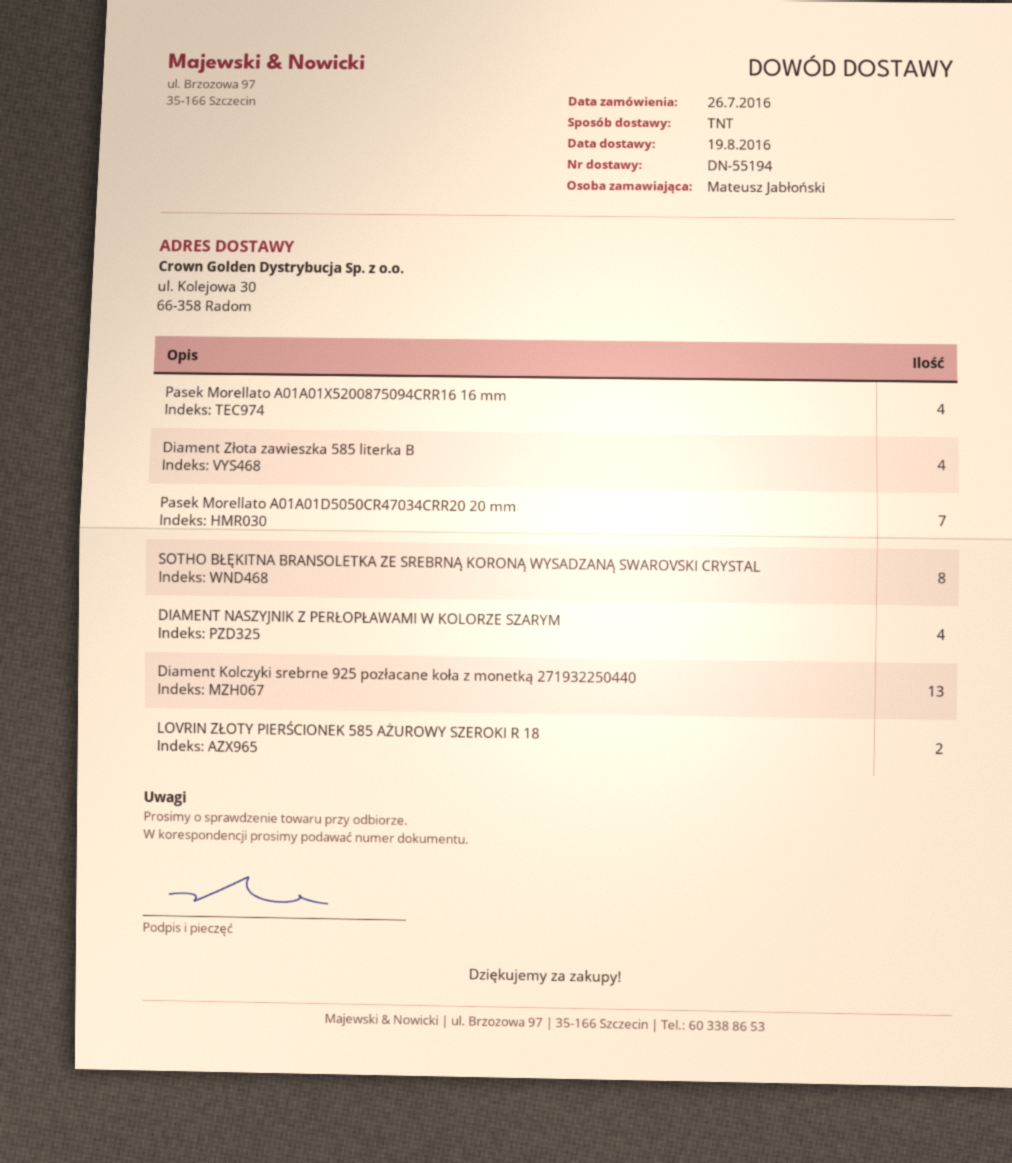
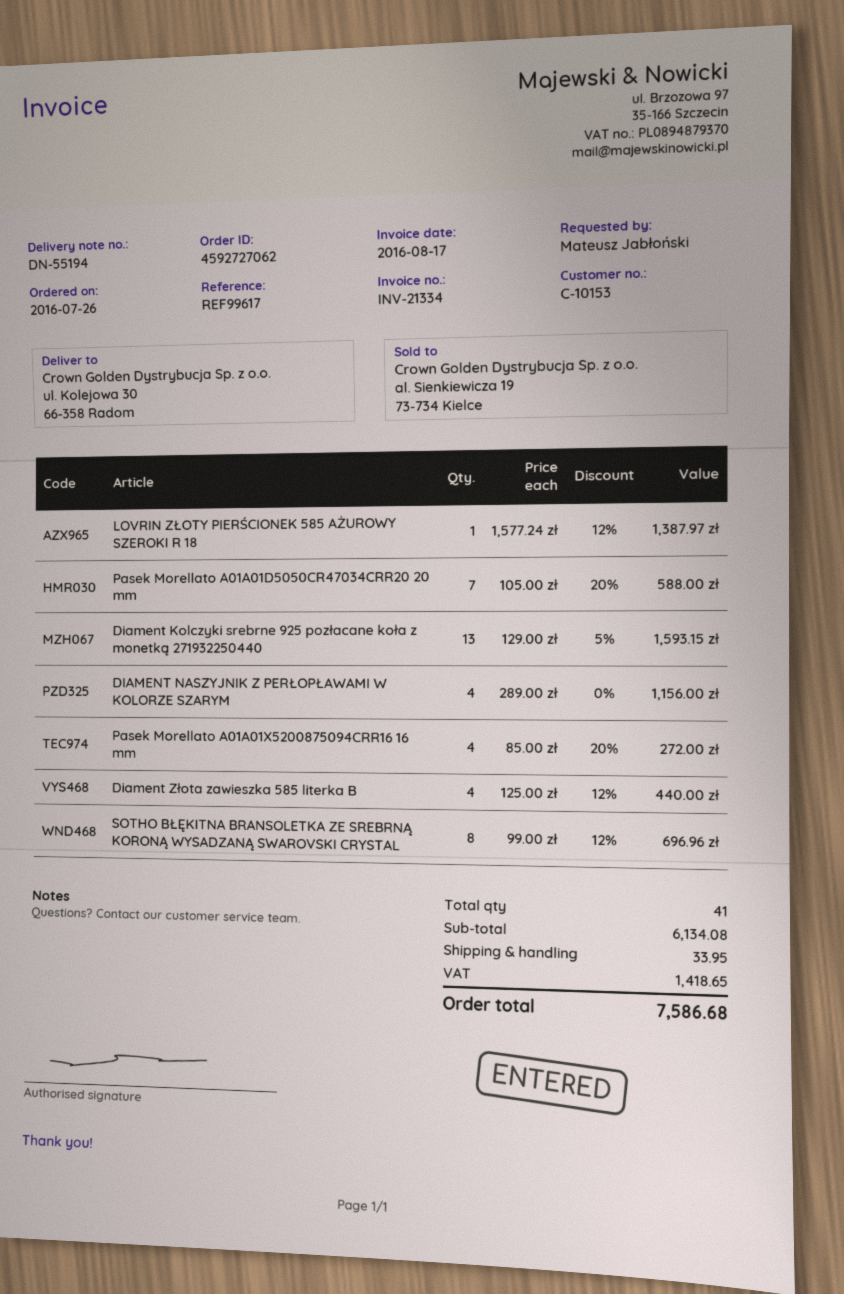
LOVRIN ZŁOTY PIERŚCIONEK 585 AŻUROWY SZEROKI R 18: 2 -> 1

